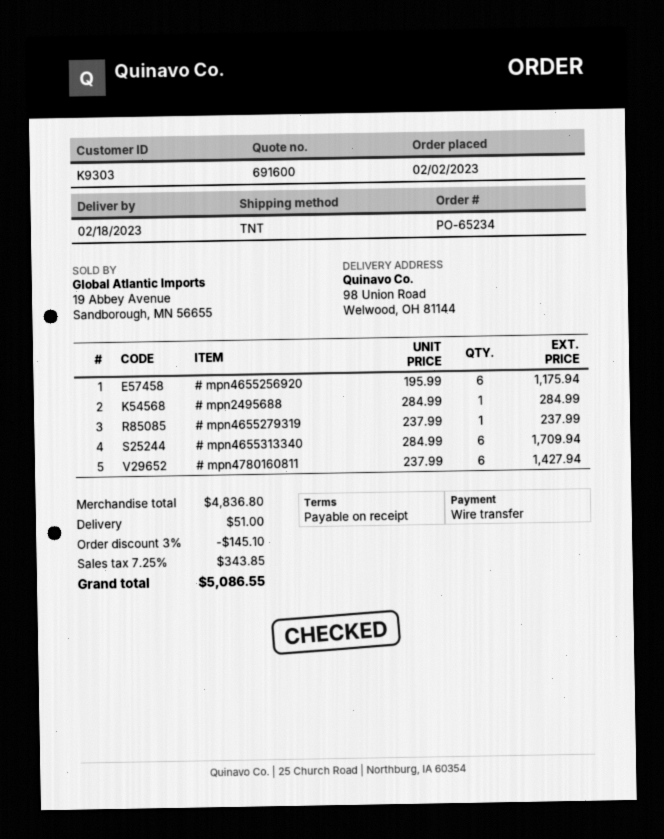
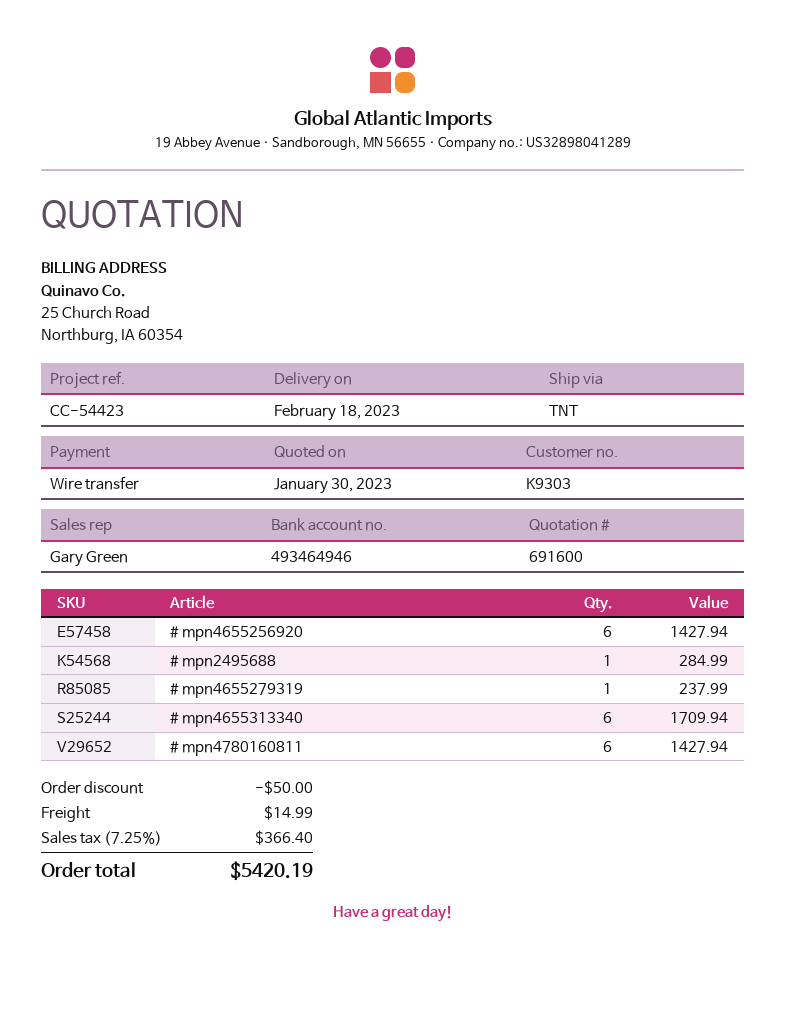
# mpn4655256920: 6 for 1175.94 -> 6 for 1427.94
discount: 145.10 -> 50.00
shipping: 51.00 -> 14.99
tax: 7.25% = 343.85 -> 7.25% = 366.40
total: 5086.55 -> 5420.19

